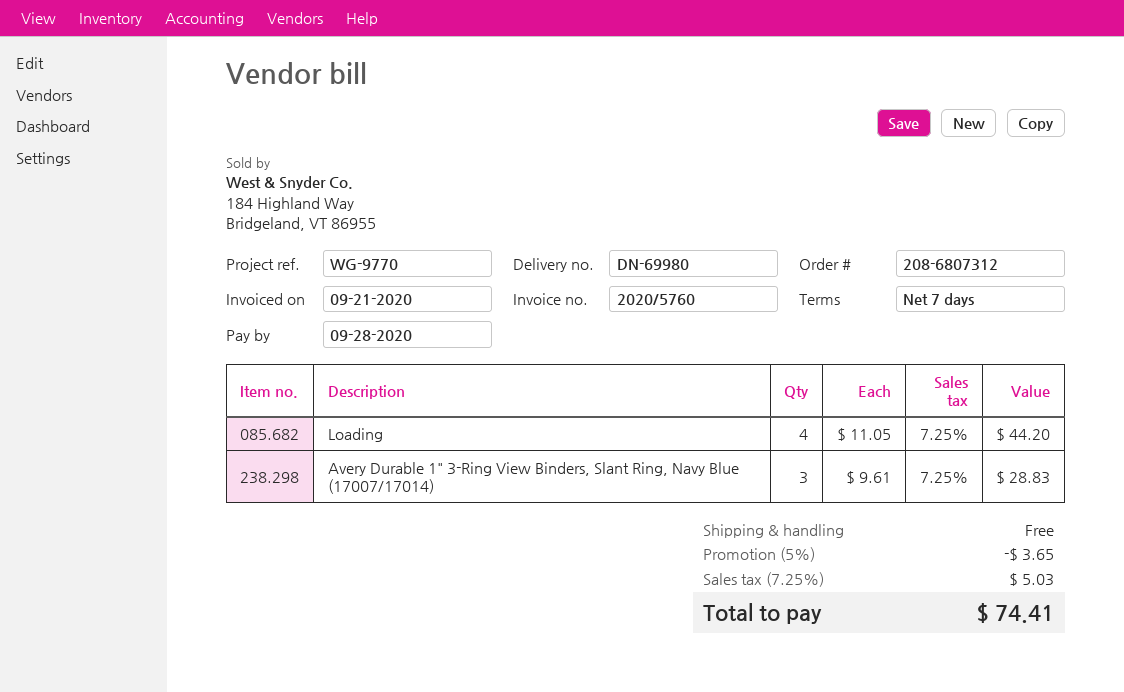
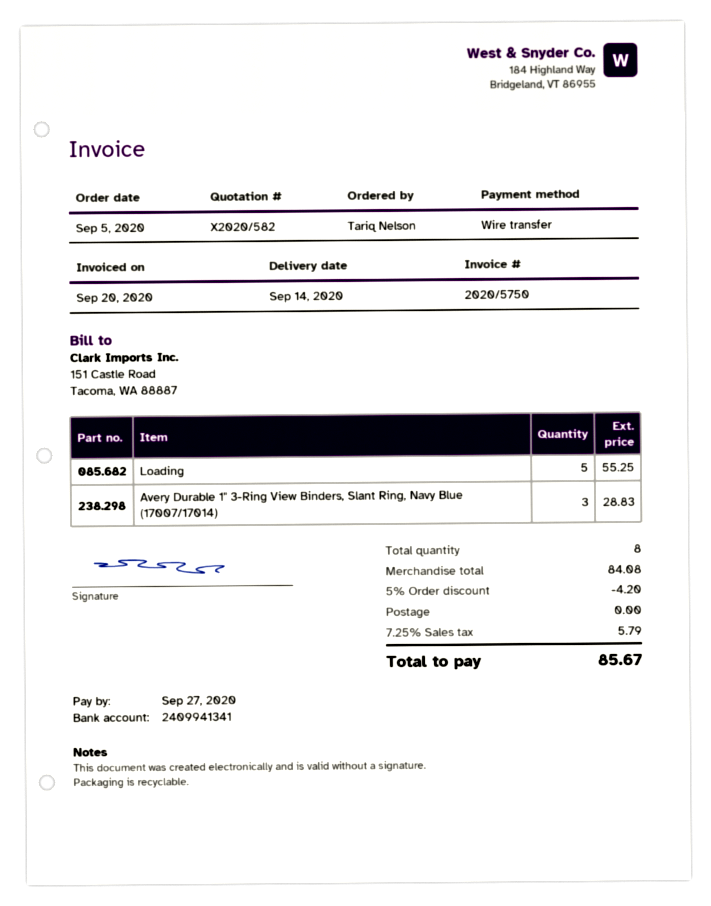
invoice number: 2020/5760 -> 2020/5750
invoice date: 2020-09-21 -> 2020-09-20
due date: 2020-09-28 -> 2020-09-27
Loading: 4 for 44.20 -> 5 for 55.25
discount: 5% = 3.65 -> 5% = 4.20
tax: 7.25% = 5.03 -> 7.25% = 5.79
total: 74.41 -> 85.67

